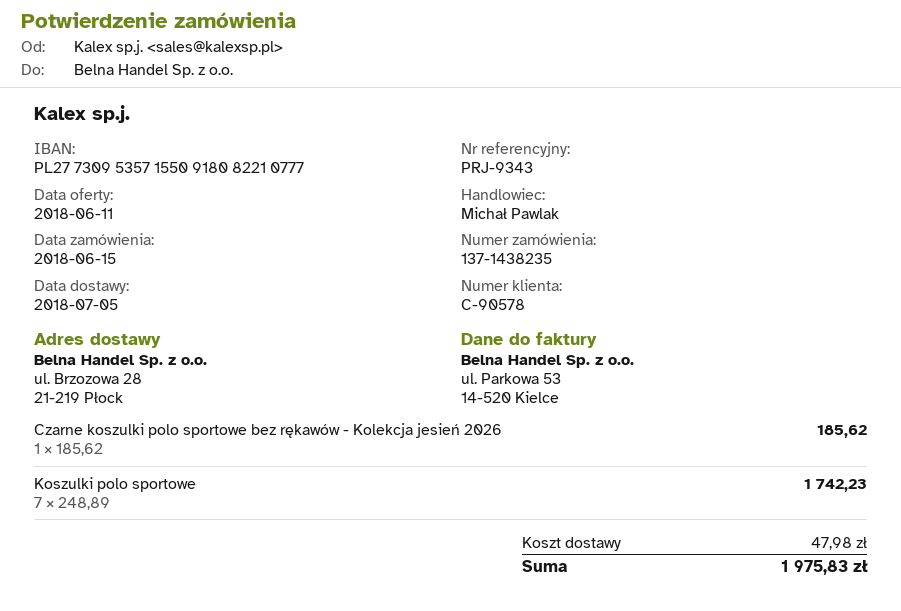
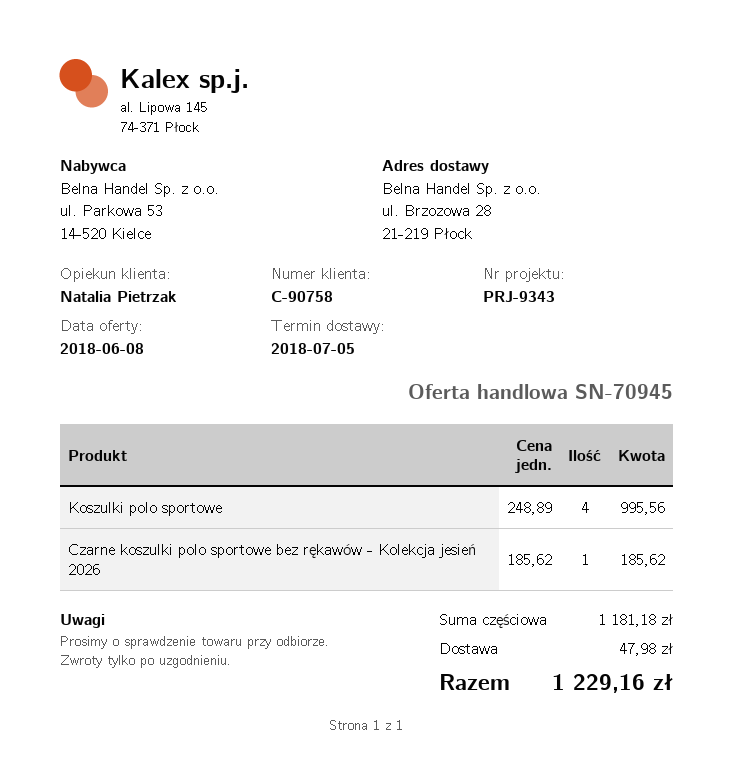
quote date: 2018-06-11 -> 2018-06-08
customer number: C-90578 -> C-90758
sales rep: Michał Pawlak -> Natalia Pietrzak
Koszulki polo sportowe: 7 x 248.89 = 1742.23 -> 4 x 248.89 = 995.56
total: 1975.83 -> 1229.16

